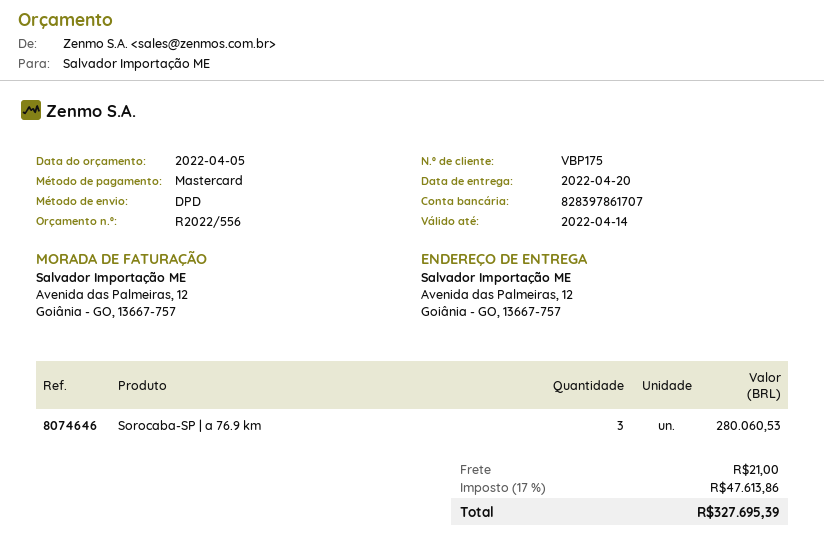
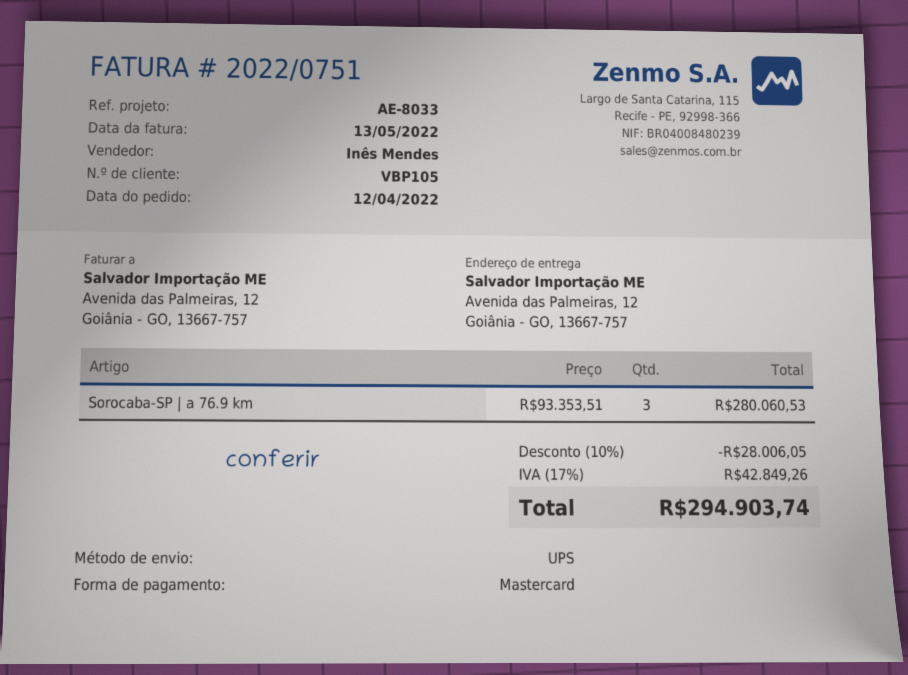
customer number: VBP175 -> VBP105
shipping method: DPD -> UPS
discount: none -> 10% = 28006.05
shipping: 21.00 -> none
tax: 17% = 47613.86 -> 17% = 42849.26
total: 327695.39 -> 294903.74

